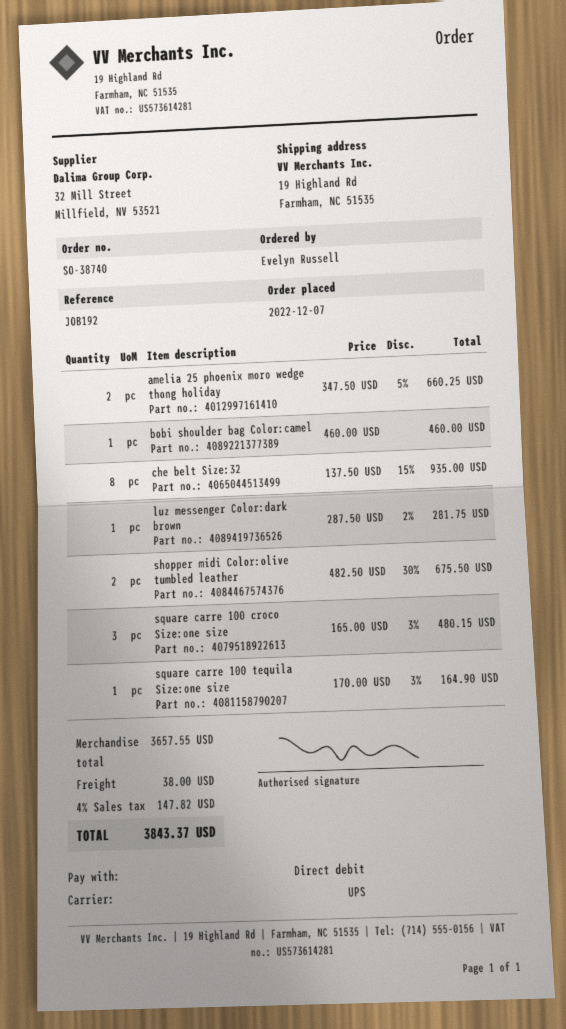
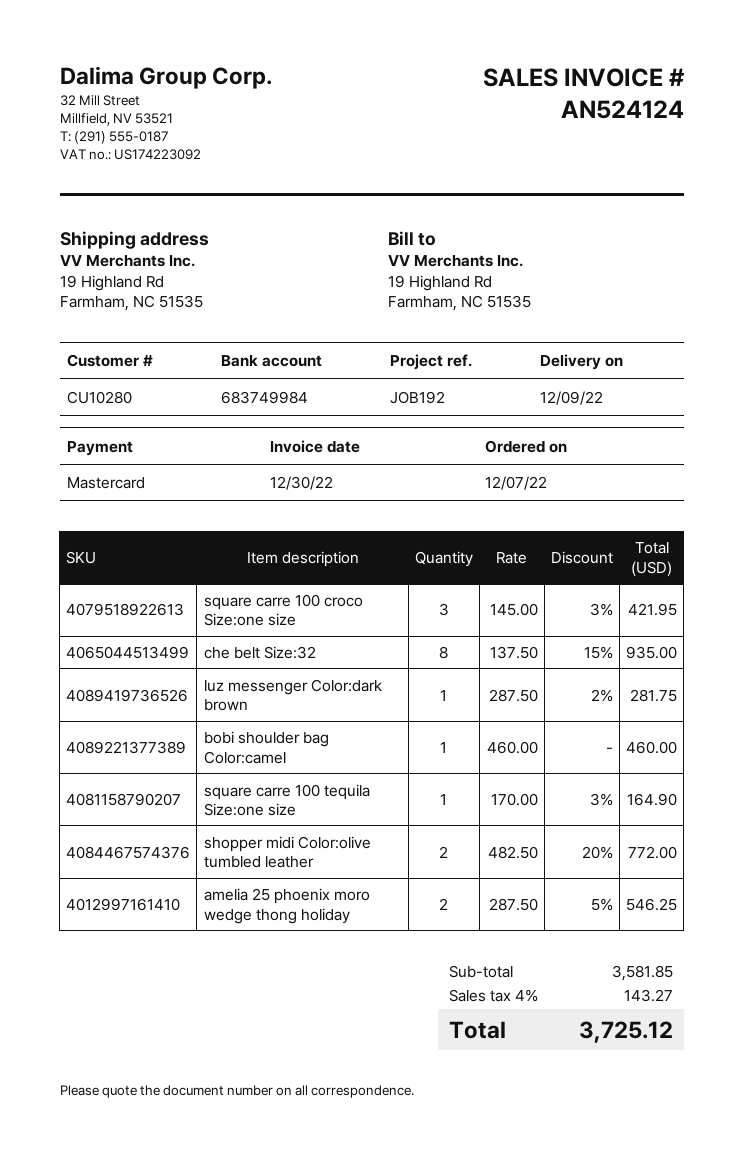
payment method: direct debit -> Mastercard
amelia 25 phoenix moro wedge thong holiday: 2 x 347.50 - 5% = 660.25 -> 2 x 287.50 - 5% = 546.25
shopper midi Color:olive tumbled leather: 2 x 482.50 - 30% = 675.50 -> 2 x 482.50 - 20% = 772.00
square carre 100 croco Size:one size: 3 x 165.00 - 3% = 480.15 -> 3 x 145.00 - 3% = 421.95
subtotal: 3657.55 -> 3581.85
shipping: 38.00 -> none
tax: 4% = 147.82 -> 4% = 143.27
total: 3843.37 -> 3725.12

